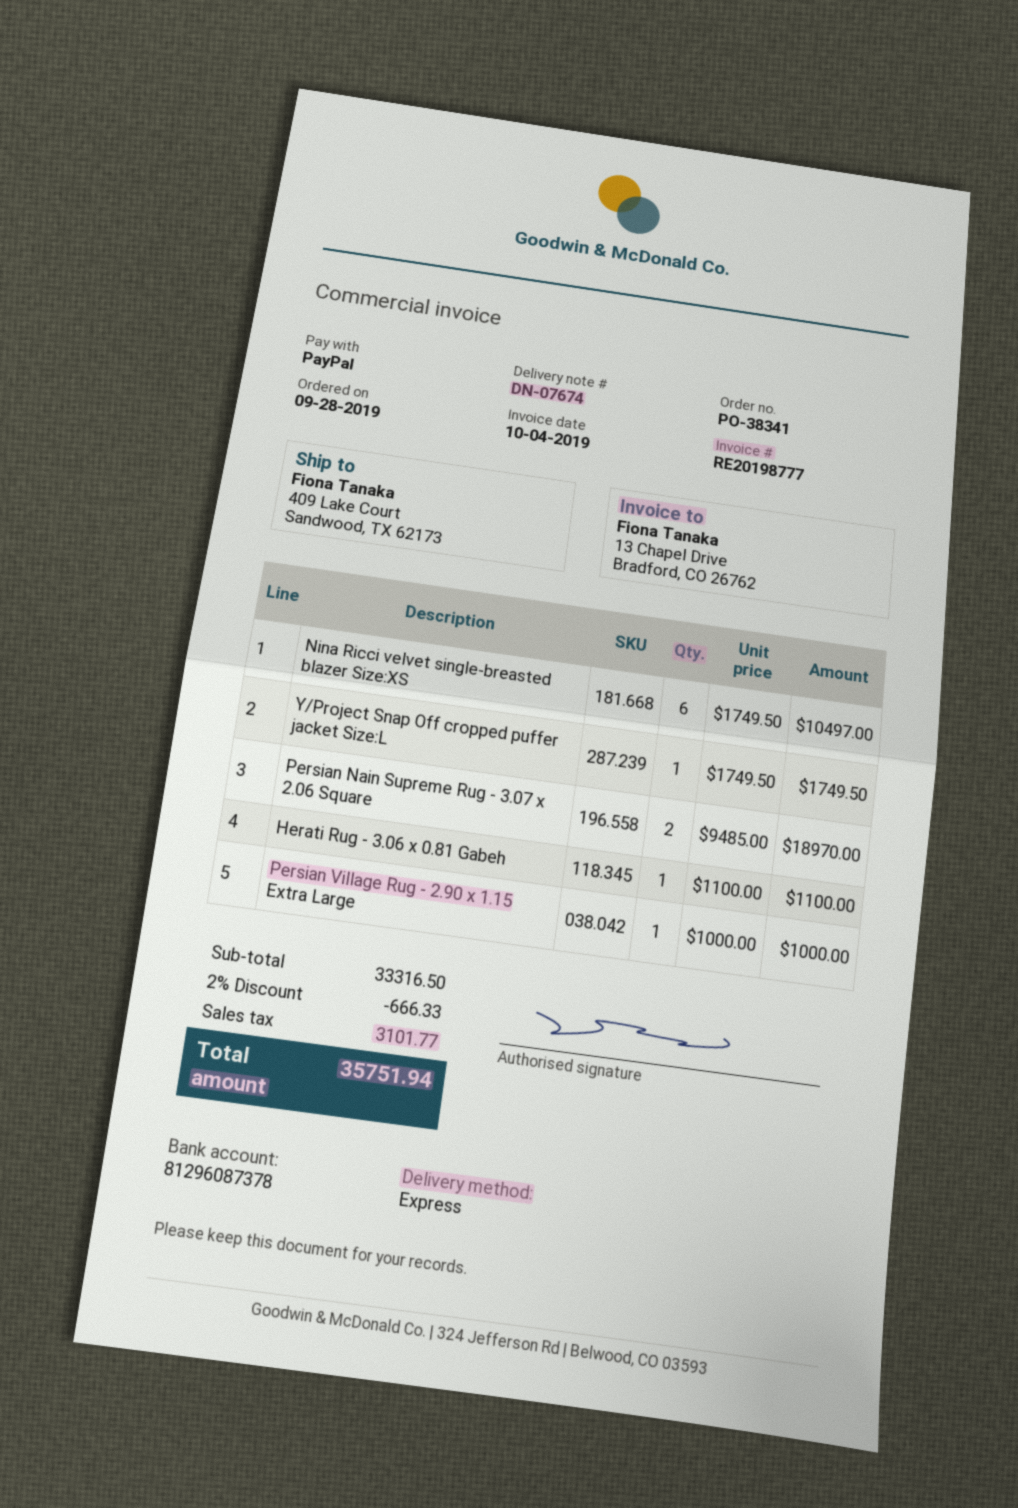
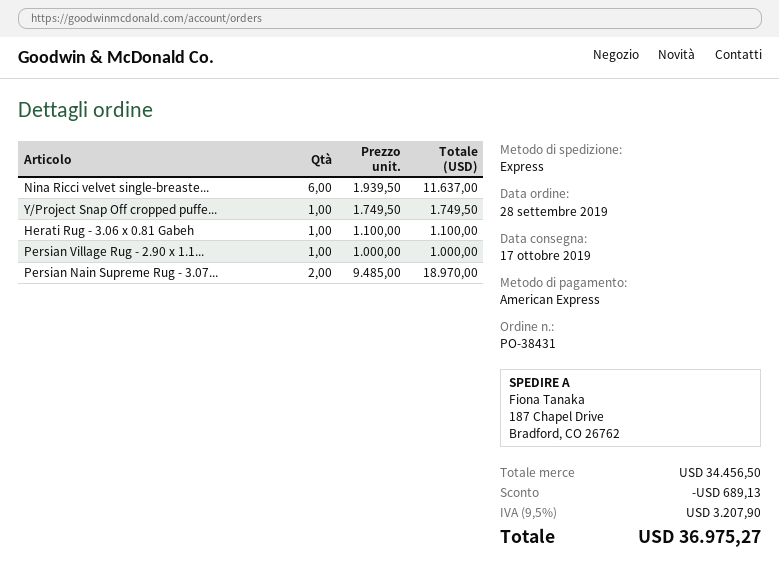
order number: PO-38341 -> PO-38431
payment method: PayPal -> American Express
ship to: 409 Lake Court, Sandwood, TX 62173 -> 187 Chapel Drive, Bradford, CO 26762
Nina Ricci velvet single-breasted blazer Size:XS: 6 x 1749.50 = 10497.00 -> 6 x 1939.50 = 11637.00
subtotal: 33316.50 -> 34456.50
discount: 666.33 -> 689.13
tax: 3101.77 -> 3207.90
total: 35751.94 -> 36975.27

